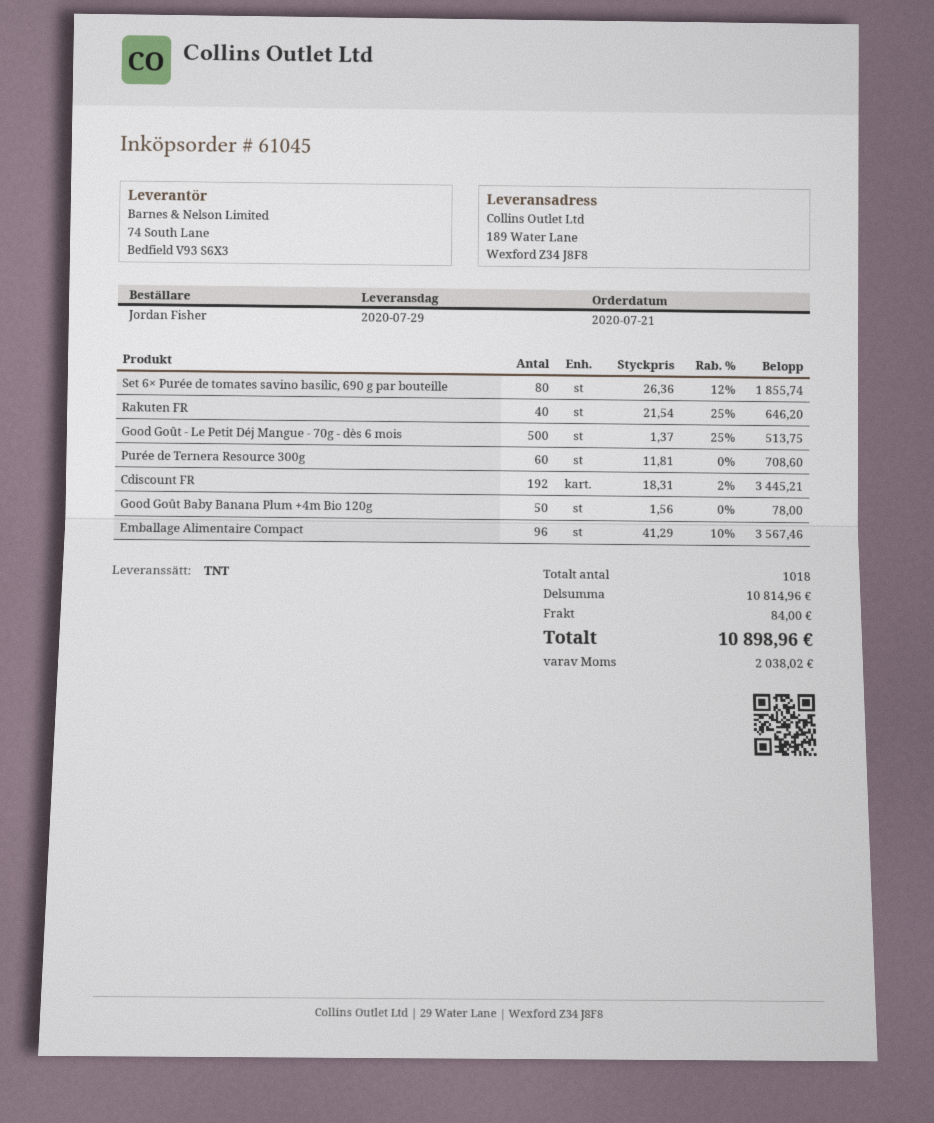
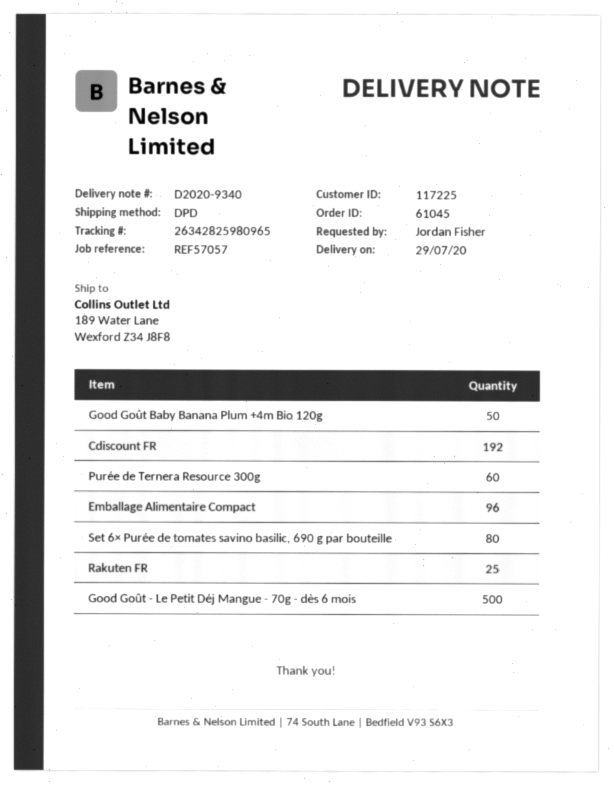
shipping method: TNT -> DPD
Rakuten FR: 40 -> 25

